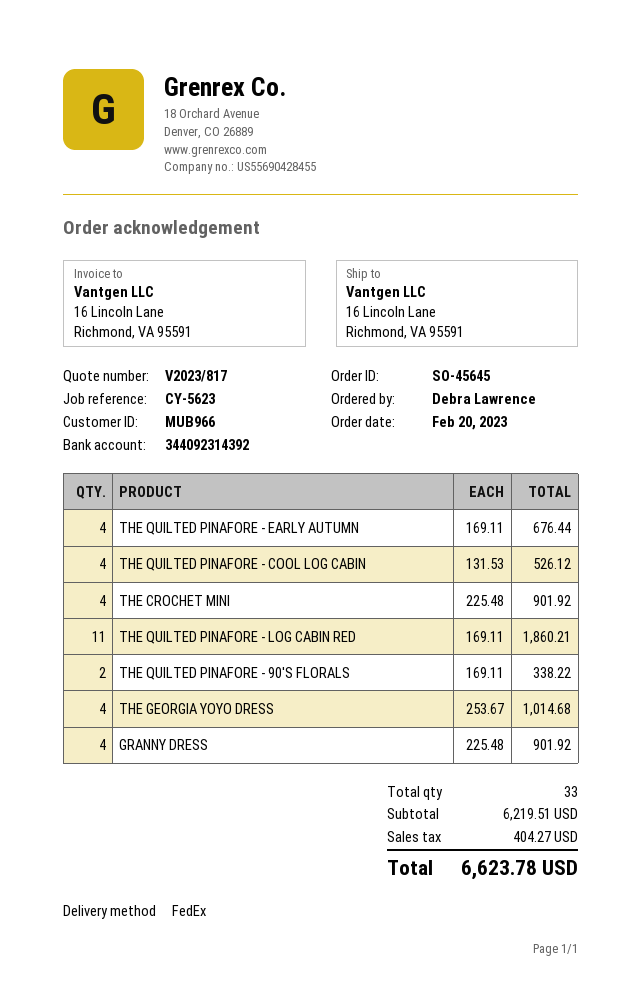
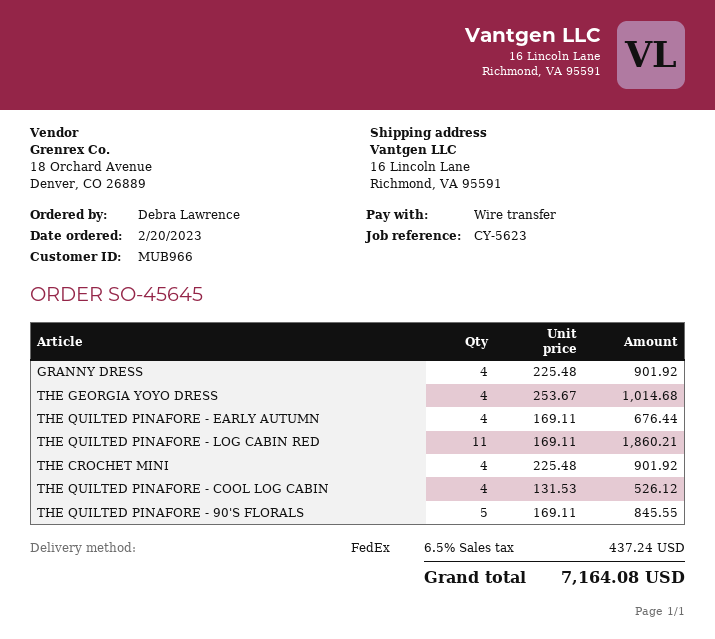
THE QUILTED PINAFORE - 90'S FLORALS: 2 x 169.11 = 338.22 -> 5 x 169.11 = 845.55
tax: 404.27 -> 437.24
total: 6623.78 -> 7164.08

